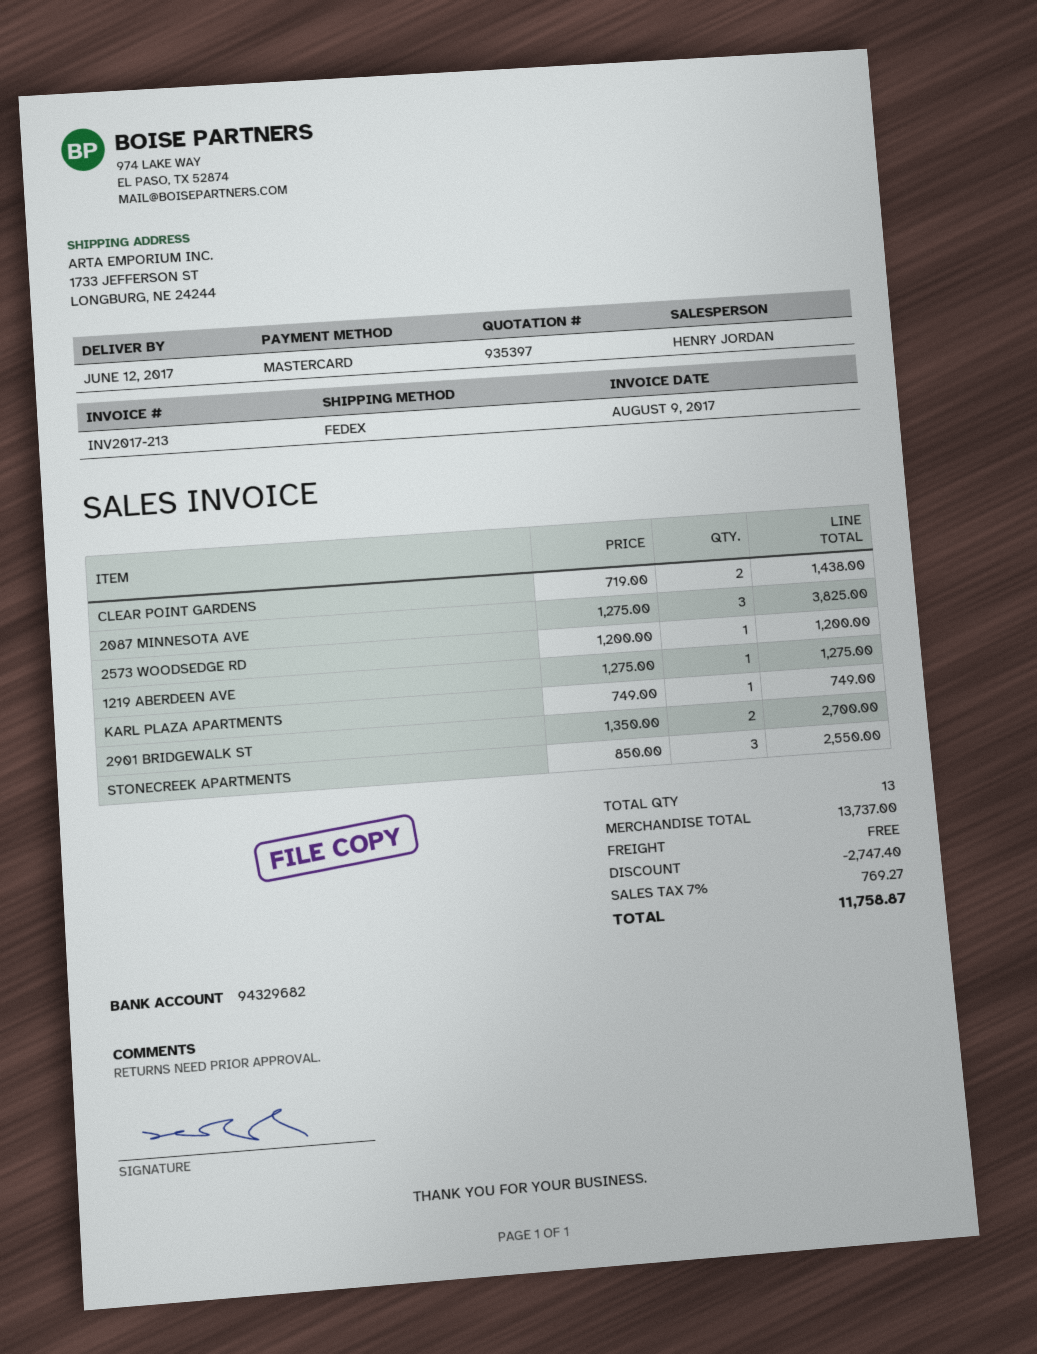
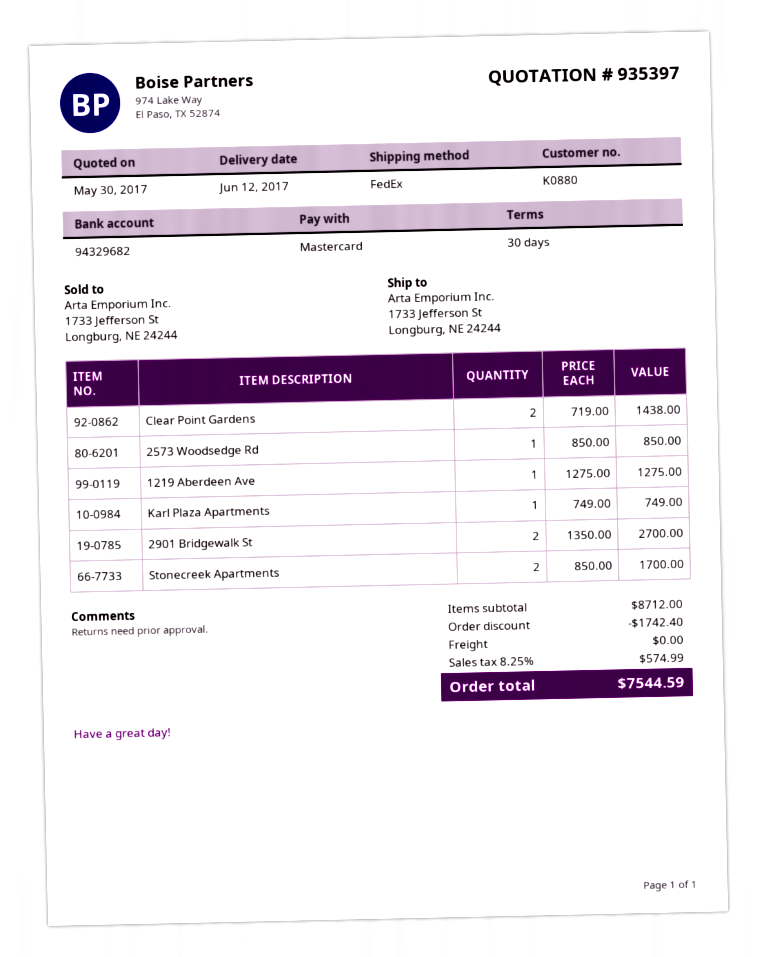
2087 MINNESOTA AVE: 3 x 1275.00 = 3825.00 -> none
2573 WOODSEDGE RD: 1 x 1200.00 = 1200.00 -> 1 x 850.00 = 850.00
STONECREEK APARTMENTS: 3 x 850.00 = 2550.00 -> 2 x 850.00 = 1700.00
subtotal: 13737.00 -> 8712.00
discount: 2747.40 -> 1742.40
tax: 7% = 769.27 -> 8.25% = 574.99
total: 11758.87 -> 7544.59

